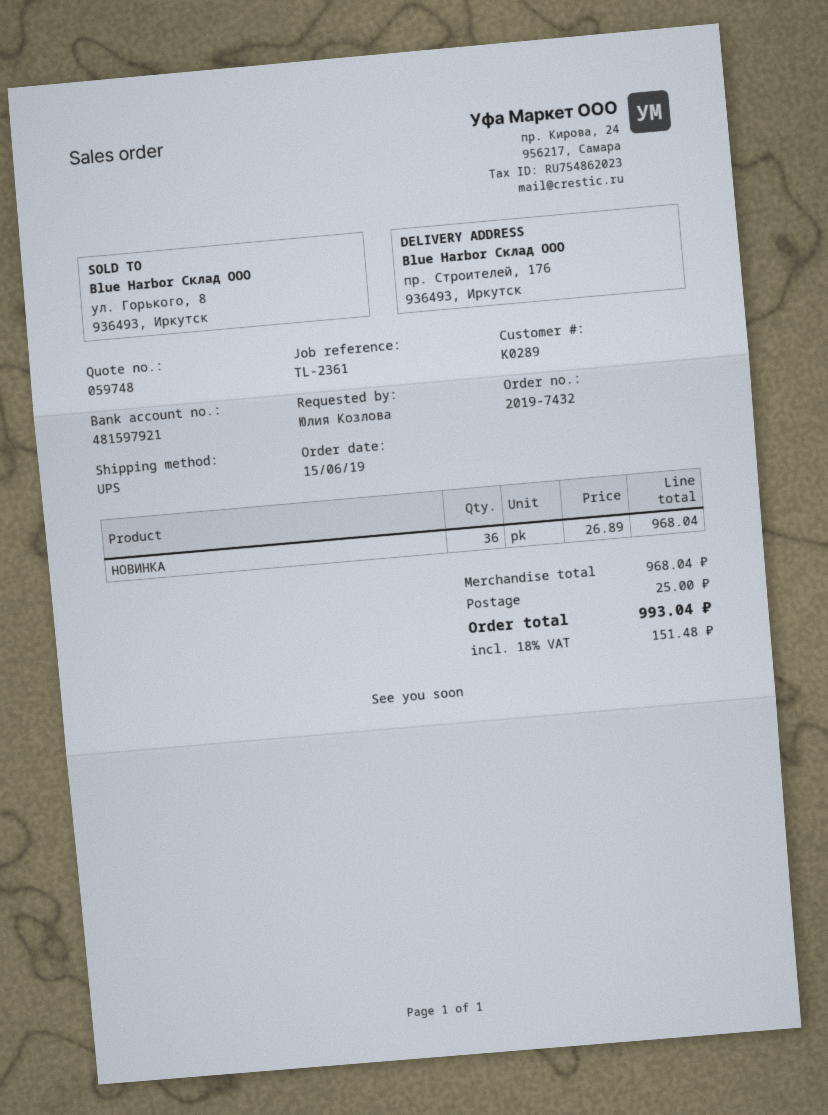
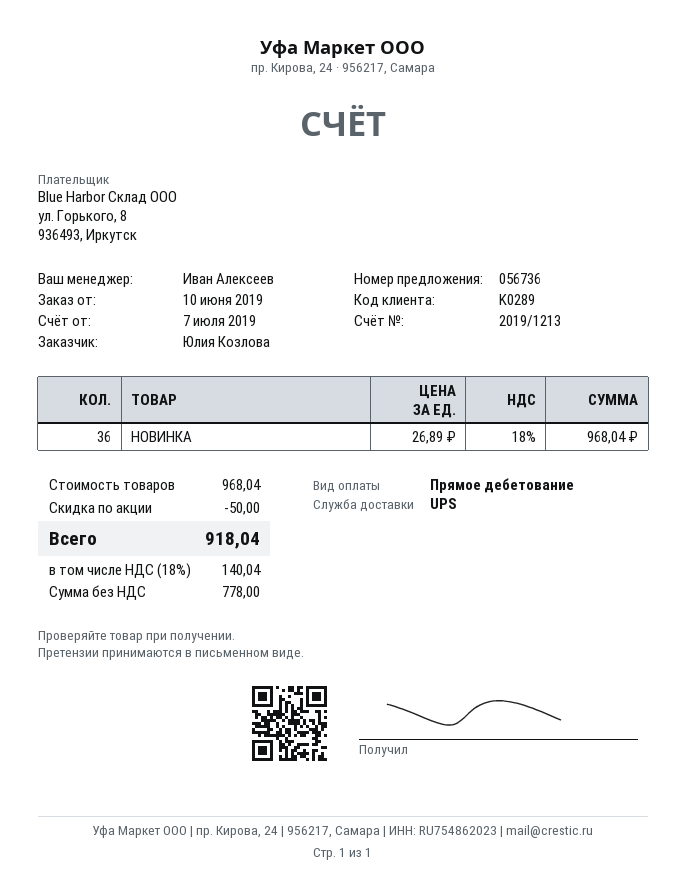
quote number: 059748 -> 056736
order date: 2019-06-15 -> 2019-06-10
discount: none -> 50.00
shipping: 25.00 -> none
tax: 18% = 151.48 -> 18% = 140.04
total: 993.04 -> 918.04

